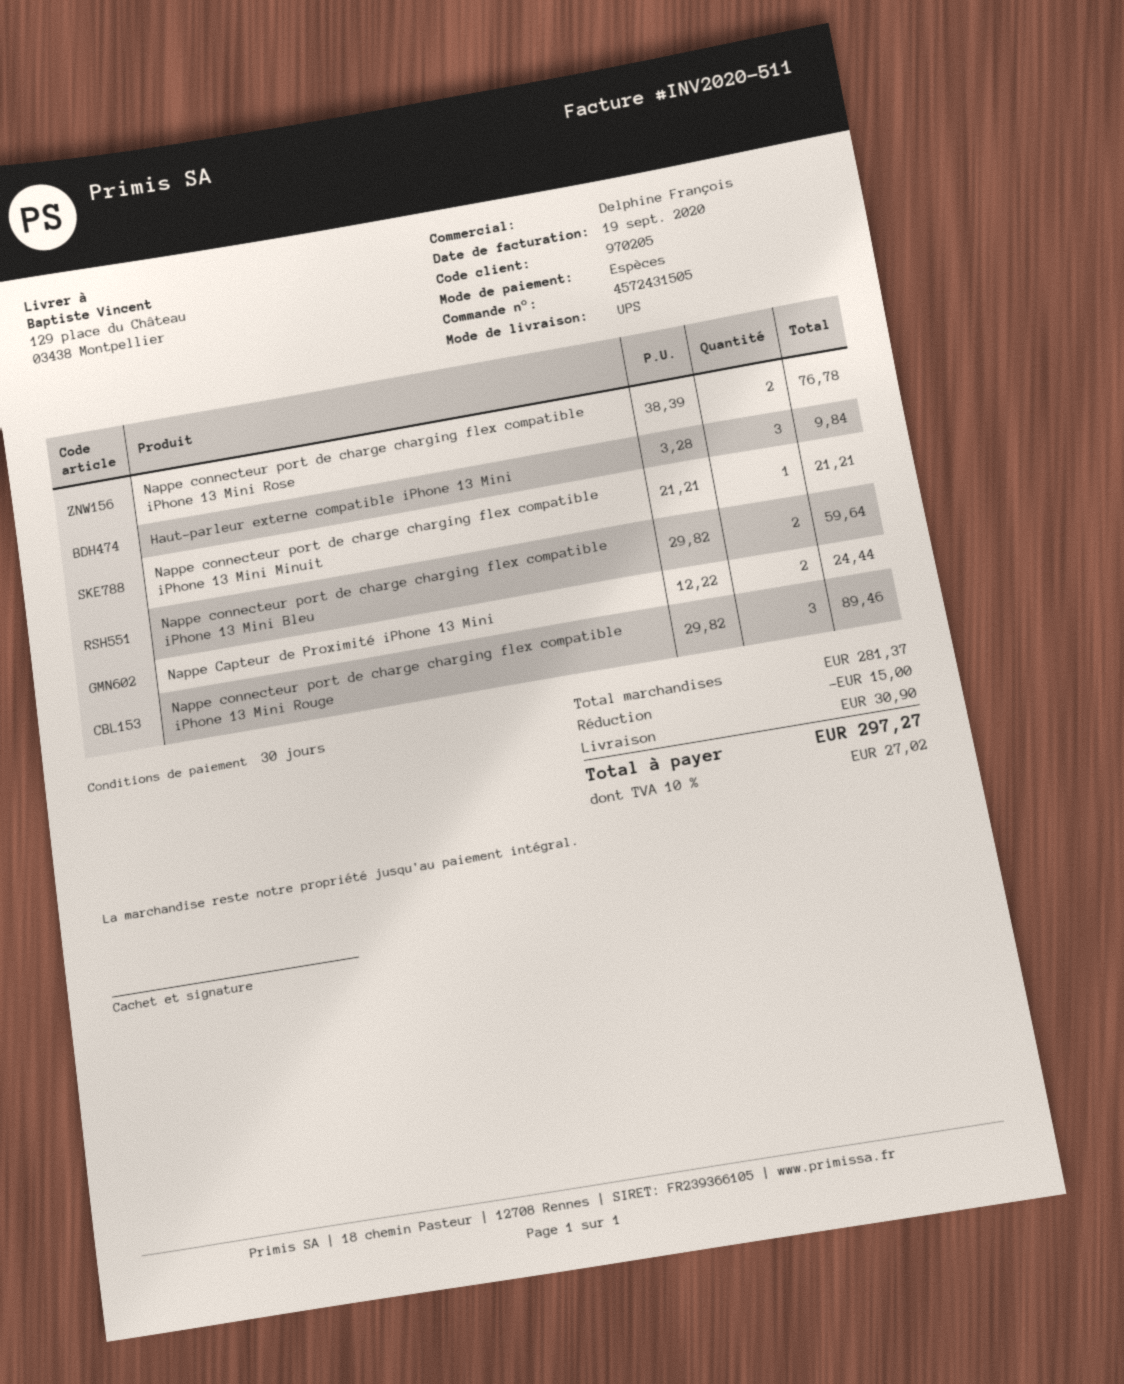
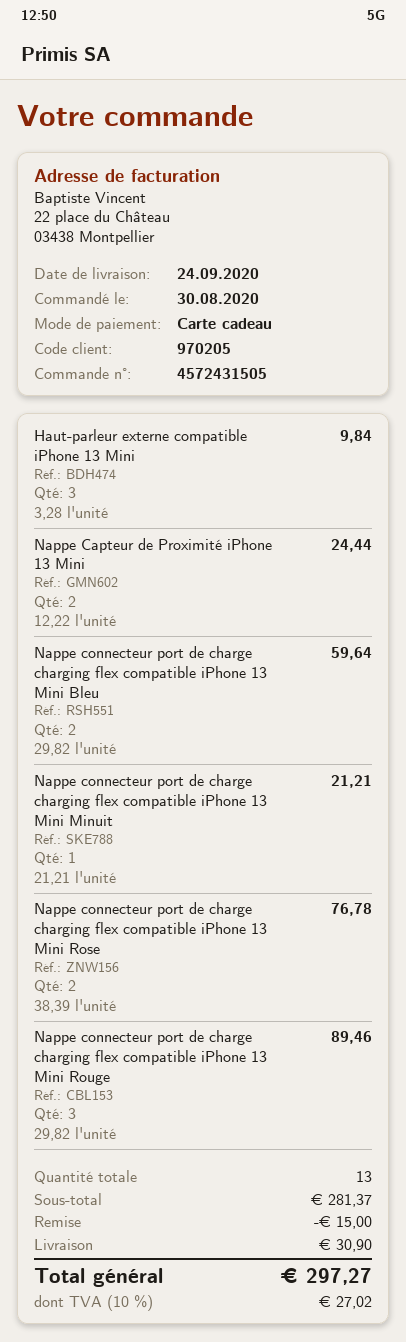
payment method: cash -> gift card

